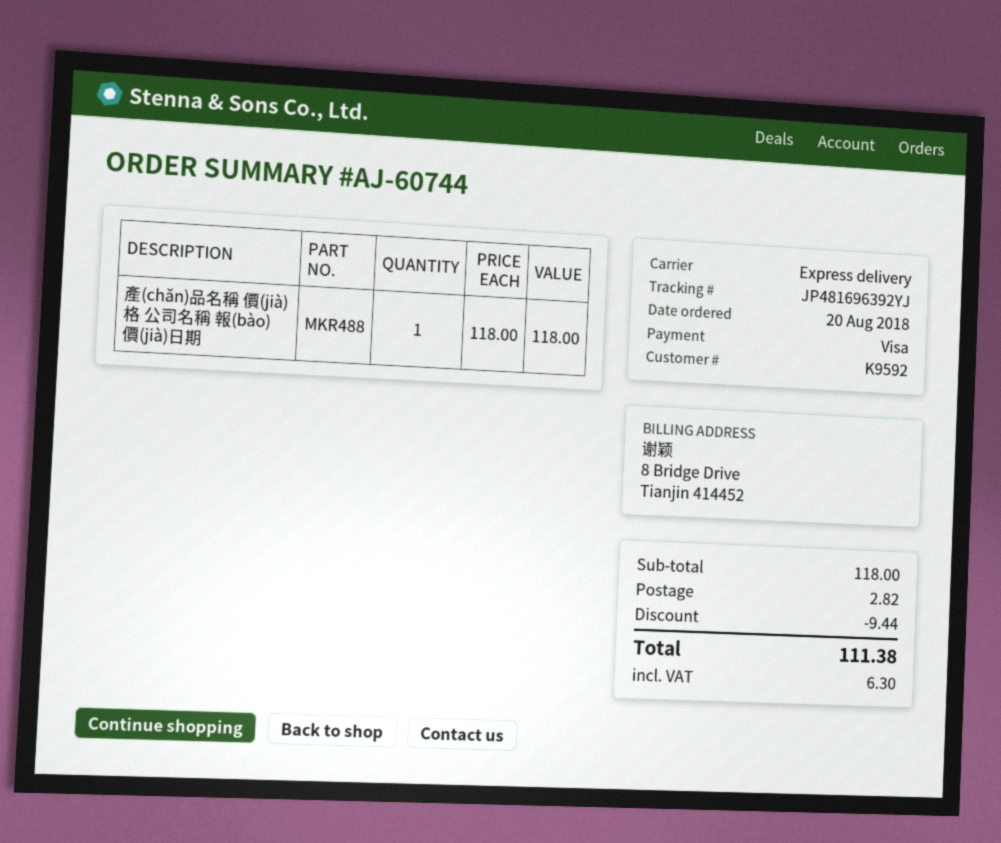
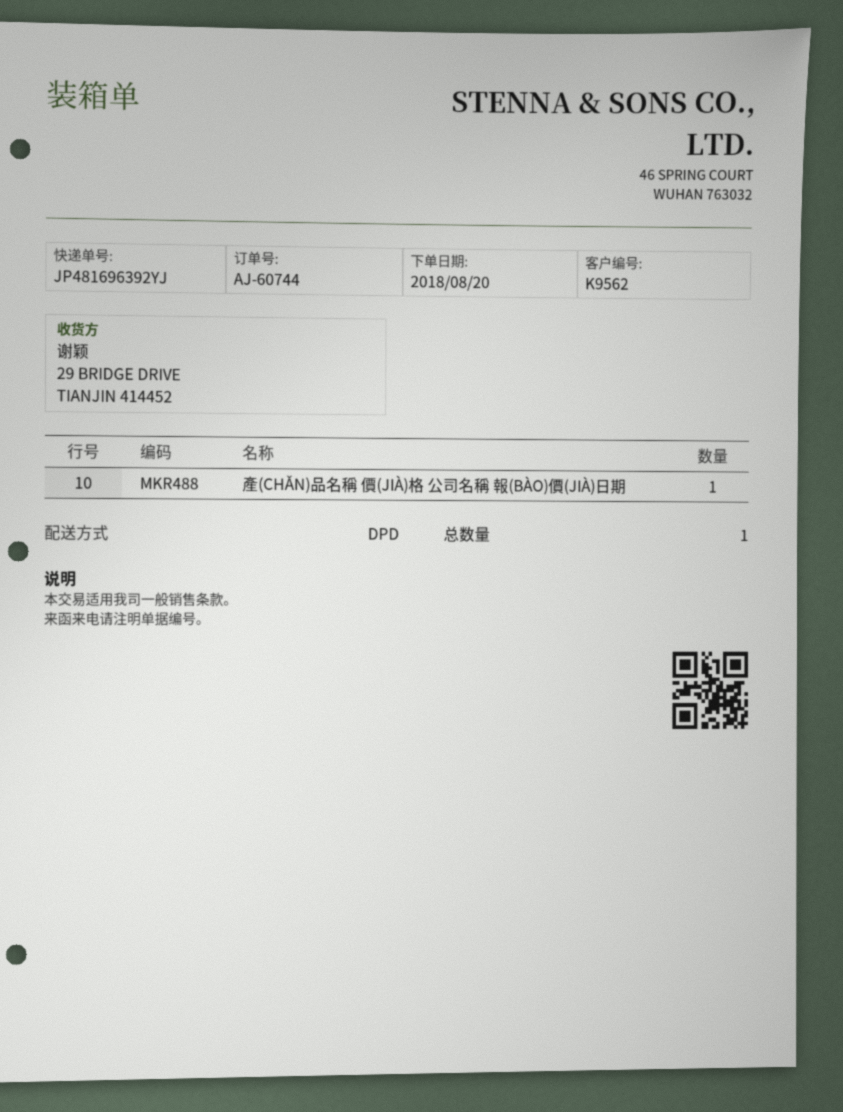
customer number: K9592 -> K9562
shipping method: express -> DPD

